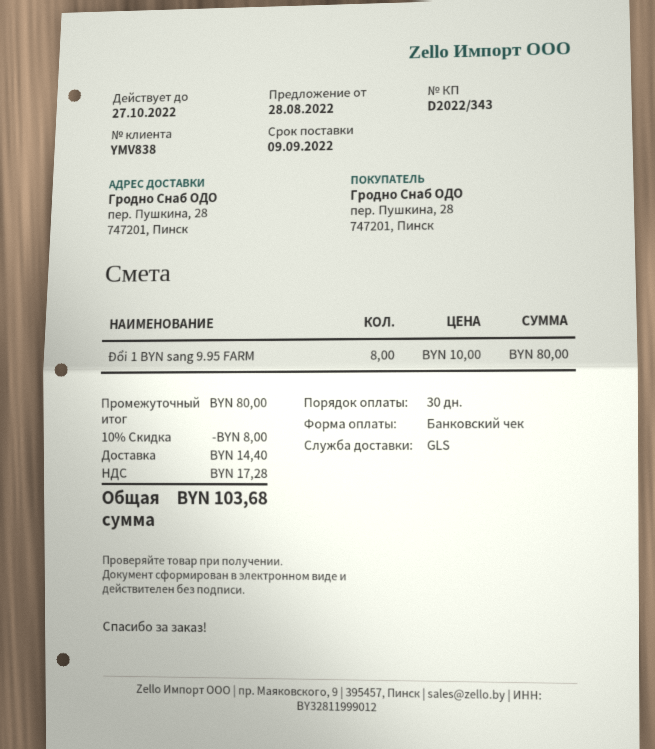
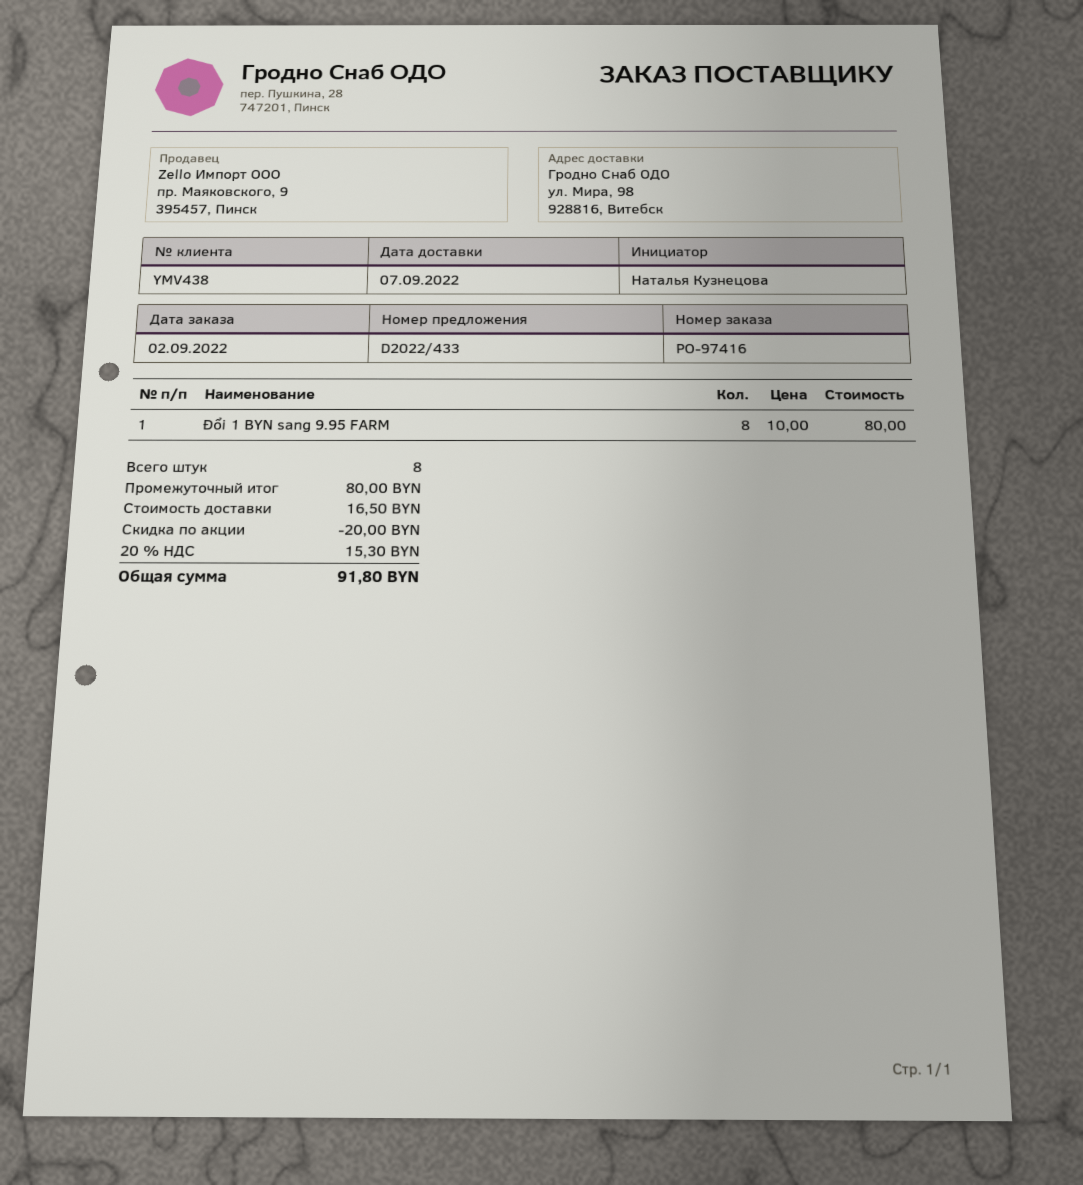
quote number: D2022/343 -> D2022/433
delivery date: 2022-09-09 -> 2022-09-07
customer number: YMV838 -> YMV438
ship to: пер. Пушкина, 28, 747201, Пинск -> ул. Мира, 98, 928816, Витебск
discount: 8.00 -> 20.00
shipping: 14.40 -> 16.50
tax: 17.28 -> 15.30
total: 103.68 -> 91.80

